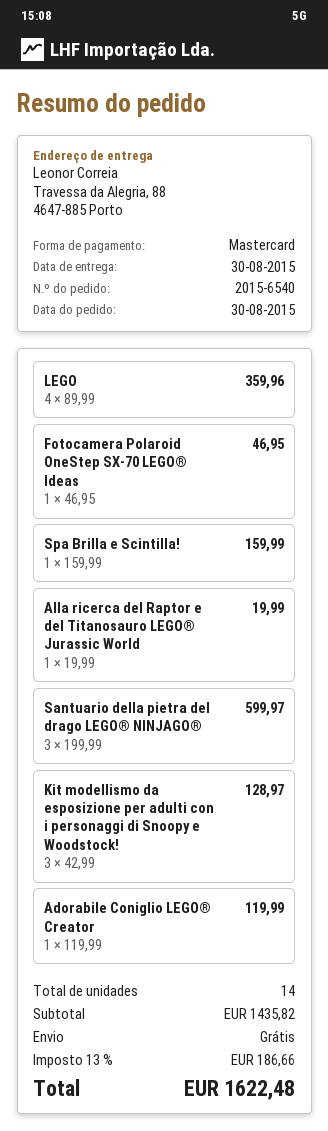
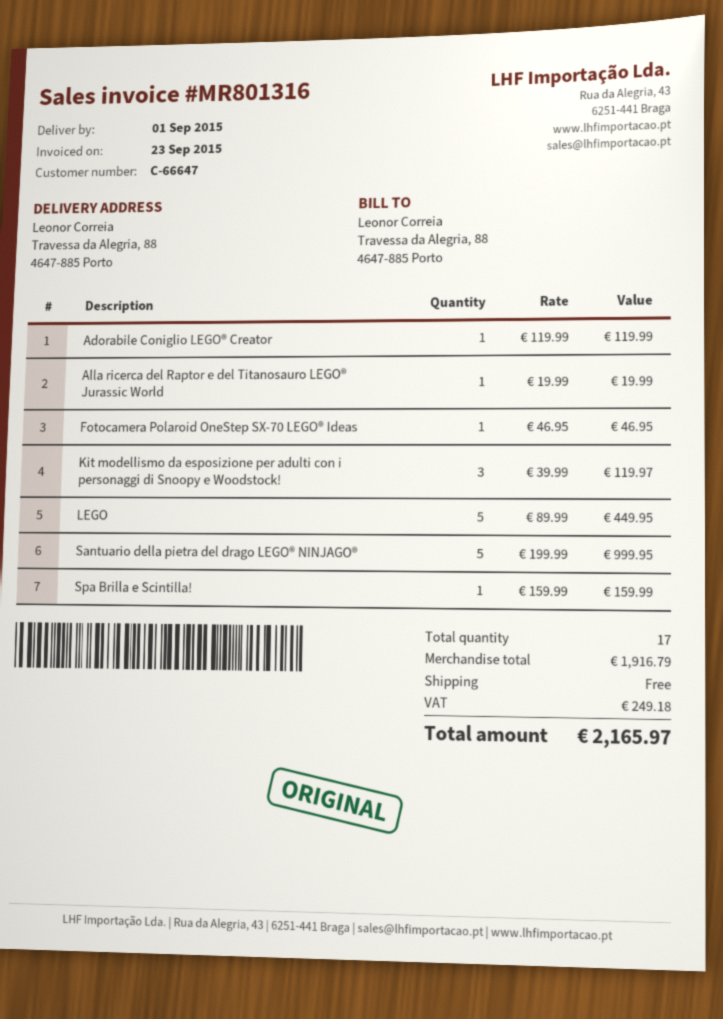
delivery date: 2015-08-30 -> 2015-09-01
LEGO: 4 x 89.99 = 359.96 -> 5 x 89.99 = 449.95
Santuario della pietra del drago LEGO® NINJAGO®: 3 x 199.99 = 599.97 -> 5 x 199.99 = 999.95
Kit modellismo da esposizione per adulti con i personaggi di Snoopy e Woodstock!: 3 x 42.99 = 128.97 -> 3 x 39.99 = 119.97
total quantity: 14 -> 17
subtotal: 1435.82 -> 1916.79
tax: 186.66 -> 249.18
total: 1622.48 -> 2165.97

